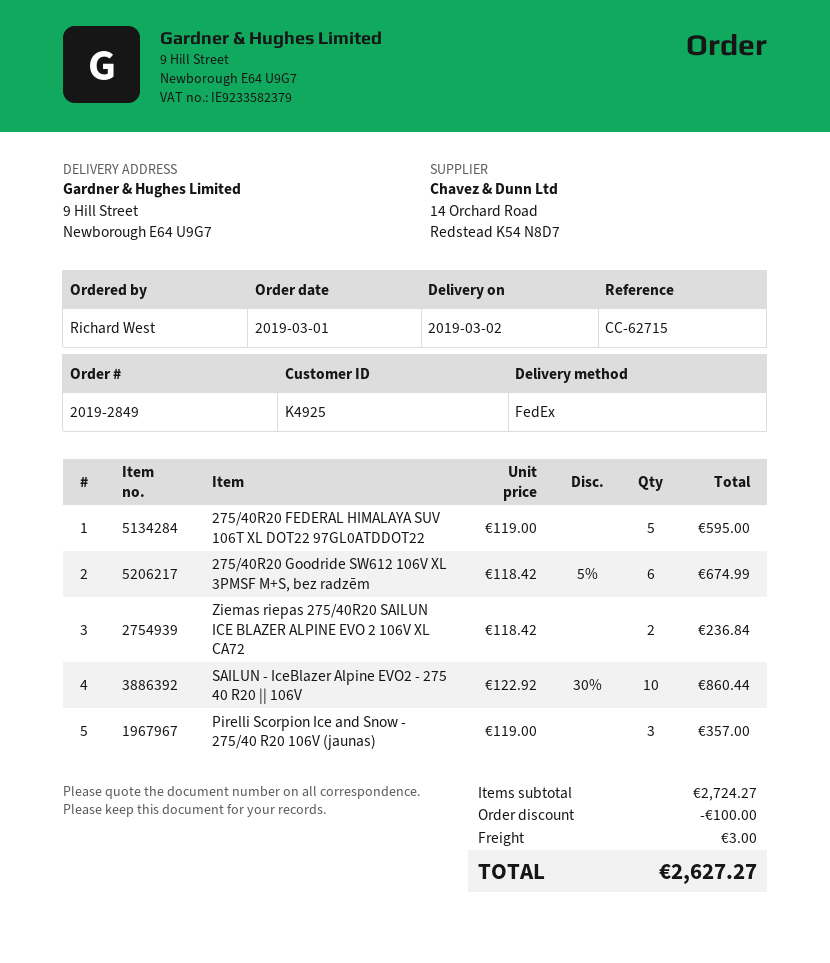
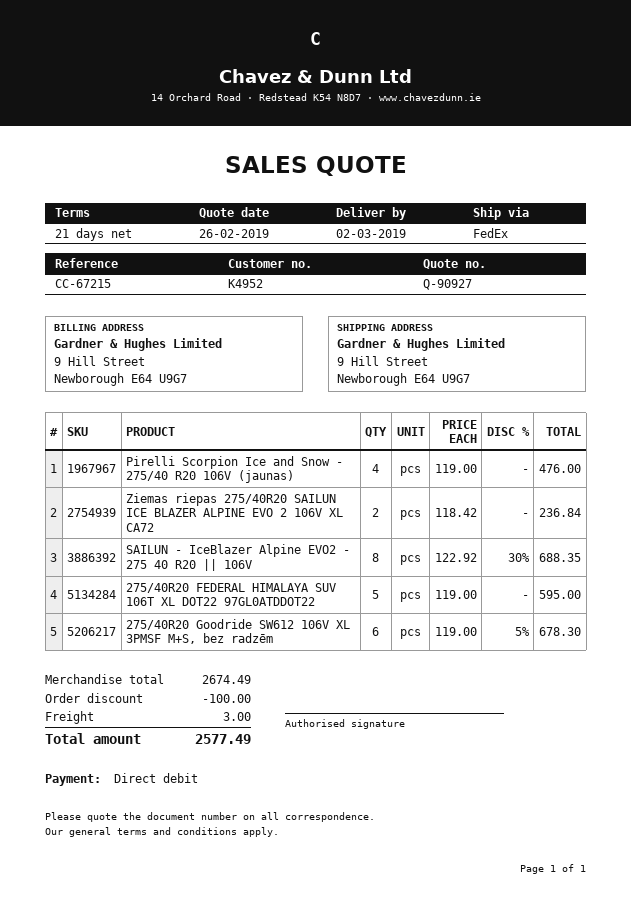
customer number: K4925 -> K4952
reference: CC-62715 -> CC-67215
275/40R20 Goodride SW612 106V XL 3PMSF M+S, bez radzēm: 6 x 118.42 - 5% = 674.99 -> 6 x 119.00 - 5% = 678.30
SAILUN - IceBlazer Alpine EVO2 - 275 40 R20 || 106V: 10 x 122.92 - 30% = 860.44 -> 8 x 122.92 - 30% = 688.35
Pirelli Scorpion Ice and Snow - 275/40 R20 106V (jaunas): 3 x 119.00 = 357.00 -> 4 x 119.00 = 476.00
subtotal: 2724.27 -> 2674.49
total: 2627.27 -> 2577.49

